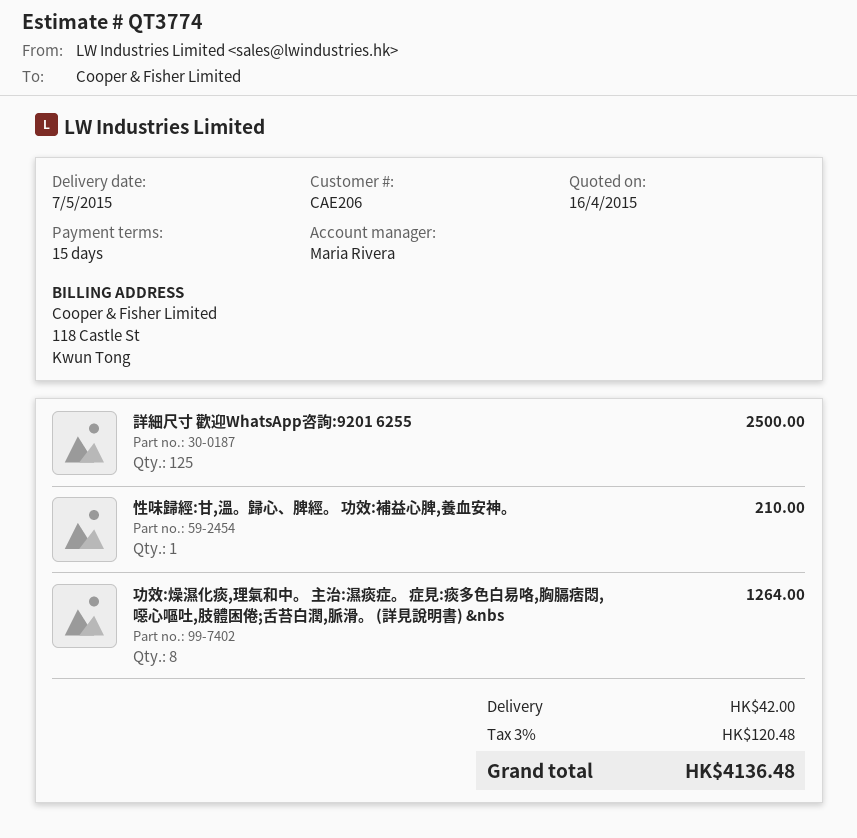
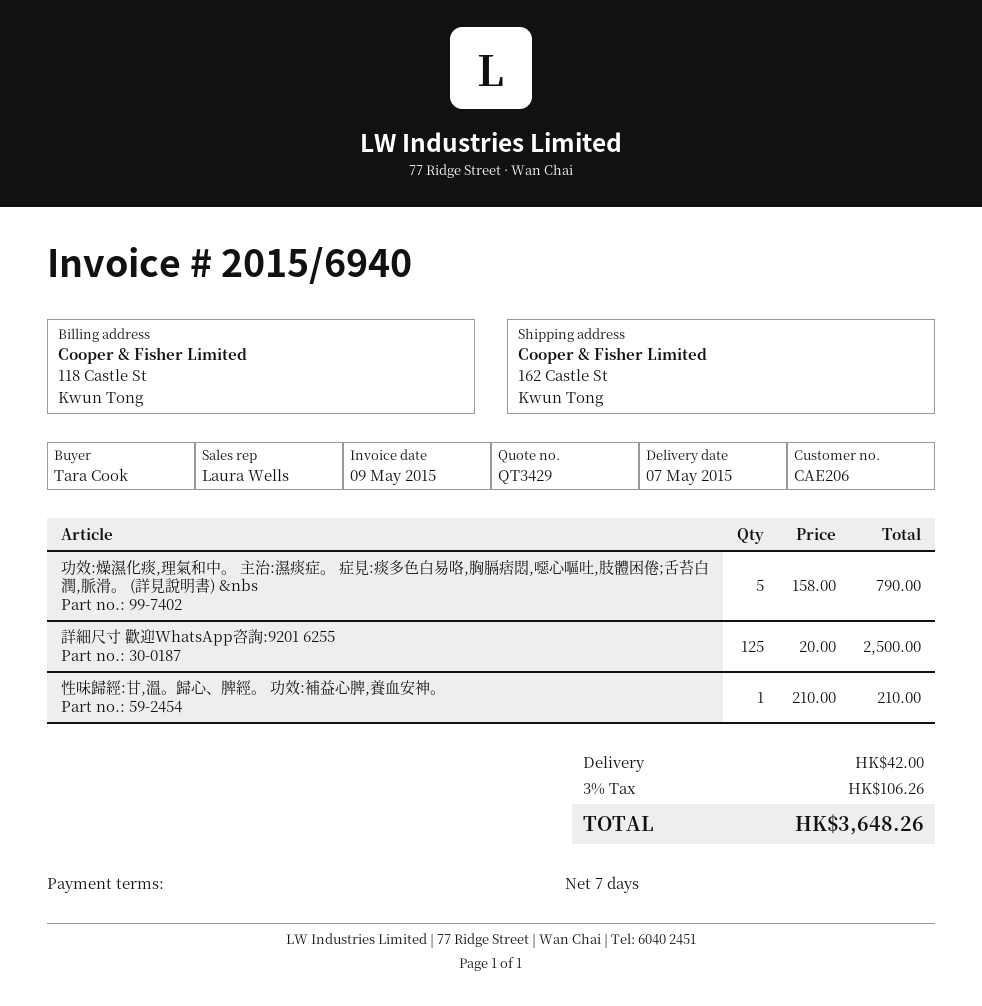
quote number: QT3774 -> QT3429
payment terms: 15 days -> 7 days
sales rep: Maria Rivera -> Laura Wells
功效:燥濕化痰,理氣和中。 主治:濕痰症。 症見:痰多色白易咯,胸膈痞悶,噁心嘔吐,肢體困倦;舌苔白潤,脈滑。 (詳見說明書) &nbs: 8 for 1264.00 -> 5 for 790.00
tax: 3% = 120.48 -> 3% = 106.26
total: 4136.48 -> 3648.26

